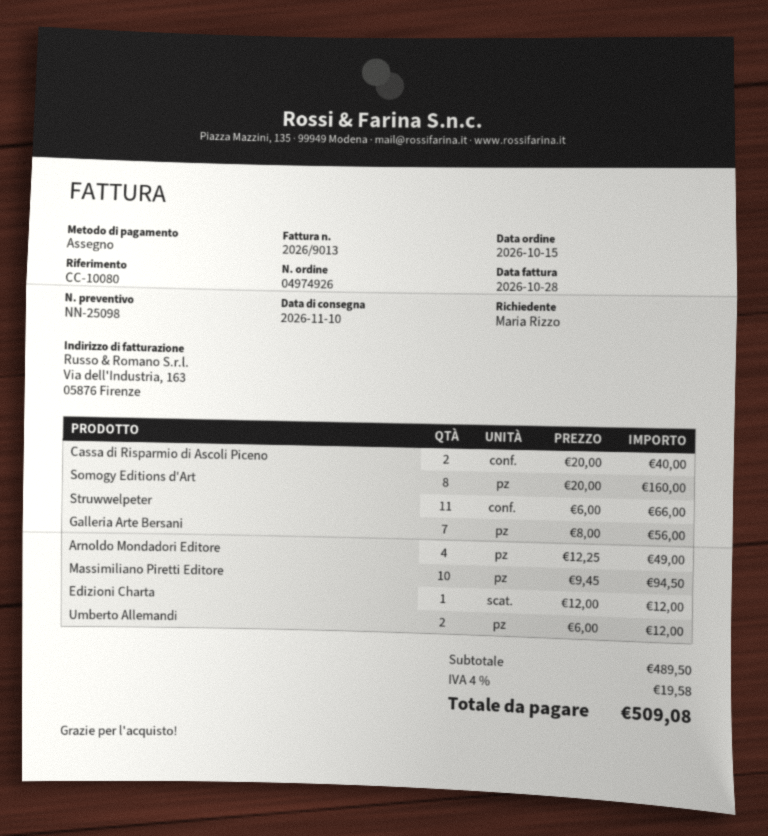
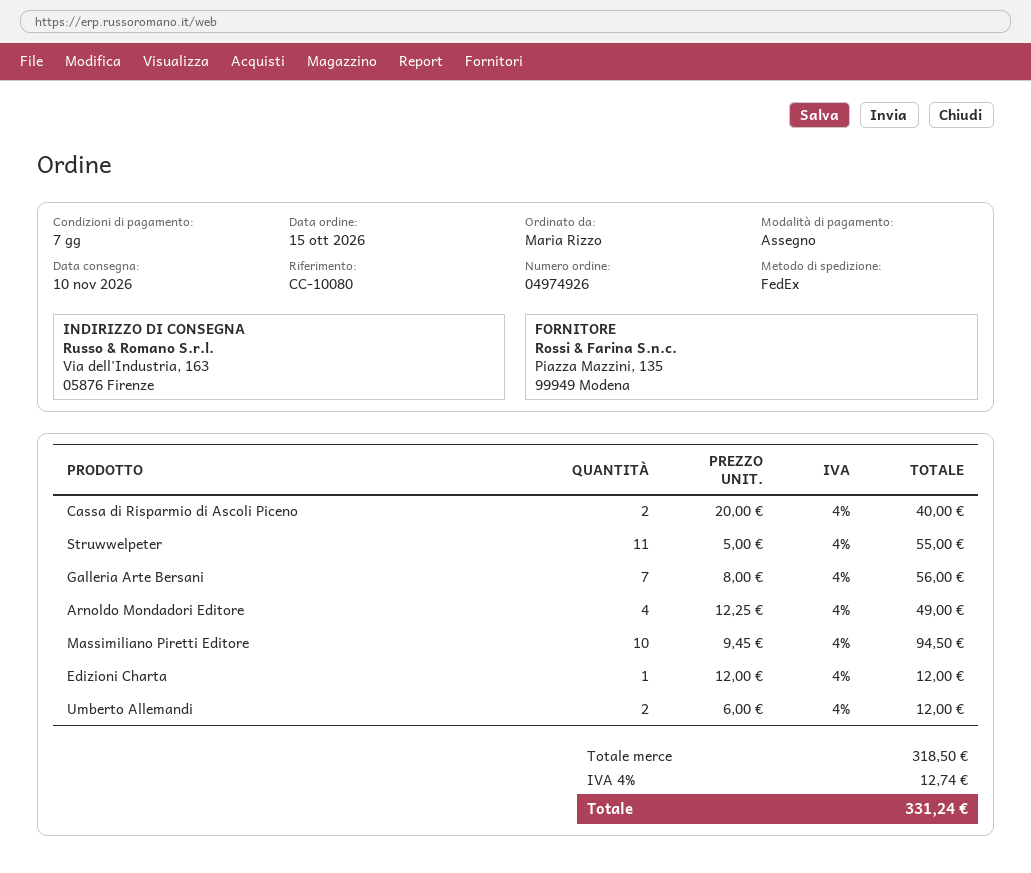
Somogy Editions d'Art: 8 x 20.00 = 160.00 -> none
Struwwelpeter: 11 x 6.00 = 66.00 -> 11 x 5.00 = 55.00
subtotal: 489.50 -> 318.50
tax: 4% = 19.58 -> 4% = 12.74
total: 509.08 -> 331.24

